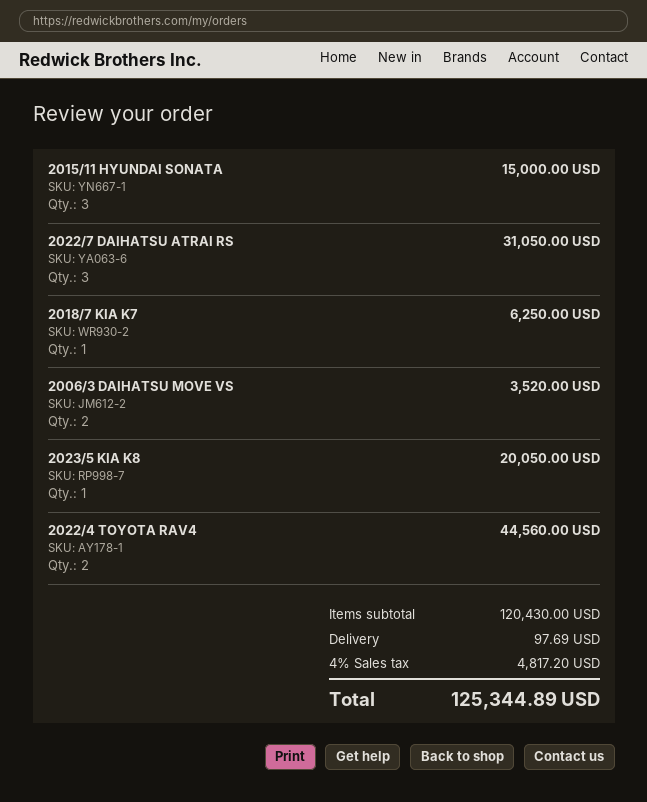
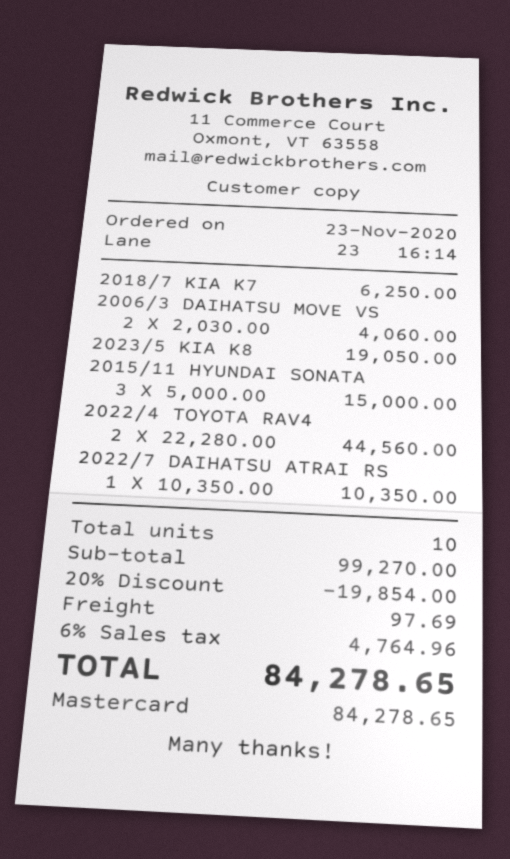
2022/7 DAIHATSU ATRAI RS: 3 for 31050.00 -> 1 for 10350.00
2006/3 DAIHATSU MOVE VS: 2 for 3520.00 -> 2 for 4060.00
2023/5 KIA K8: 1 for 20050.00 -> 1 for 19050.00
subtotal: 120430.00 -> 99270.00
discount: none -> 20% = 19854.00
tax: 4% = 4817.20 -> 6% = 4764.96
total: 125344.89 -> 84278.65

